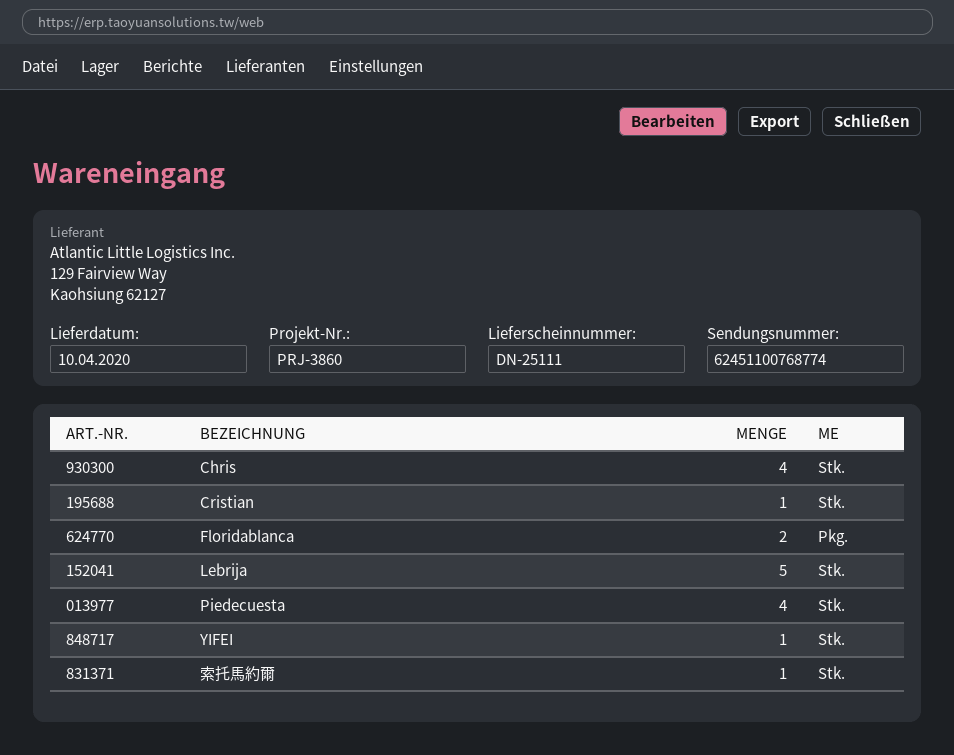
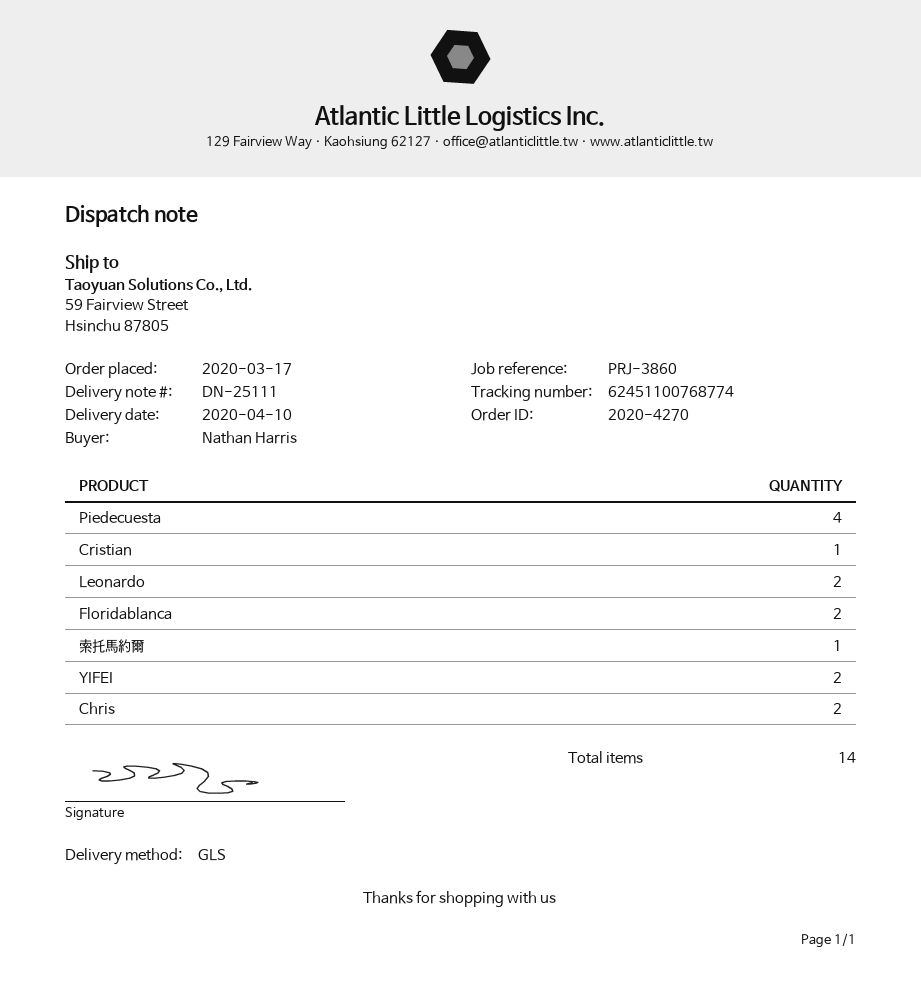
Chris: 4 -> 2
Lebrija: 5 -> none
YIFEI: 1 -> 2
Leonardo: none -> 2

